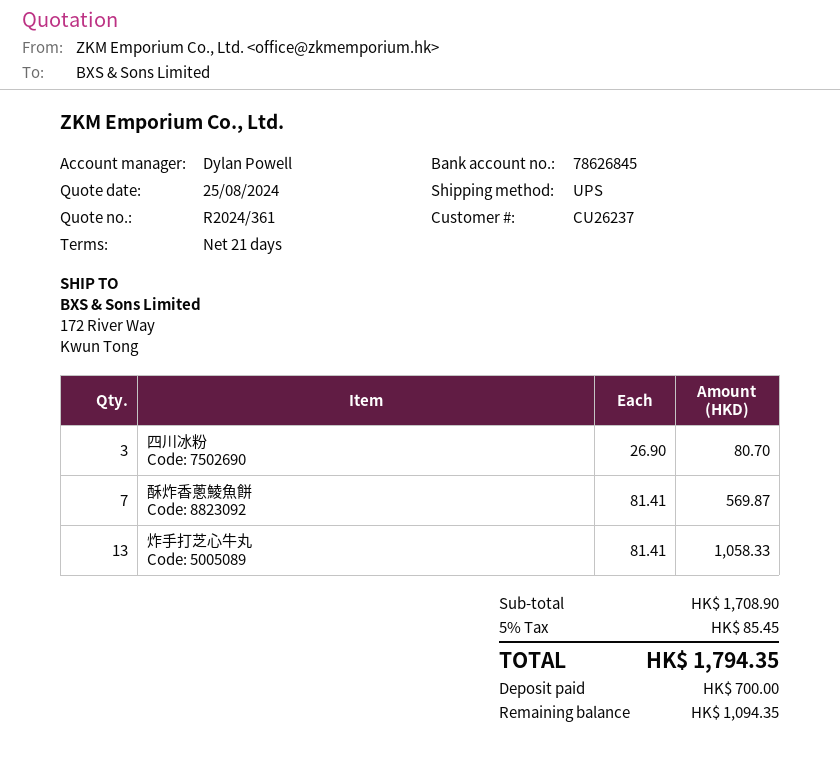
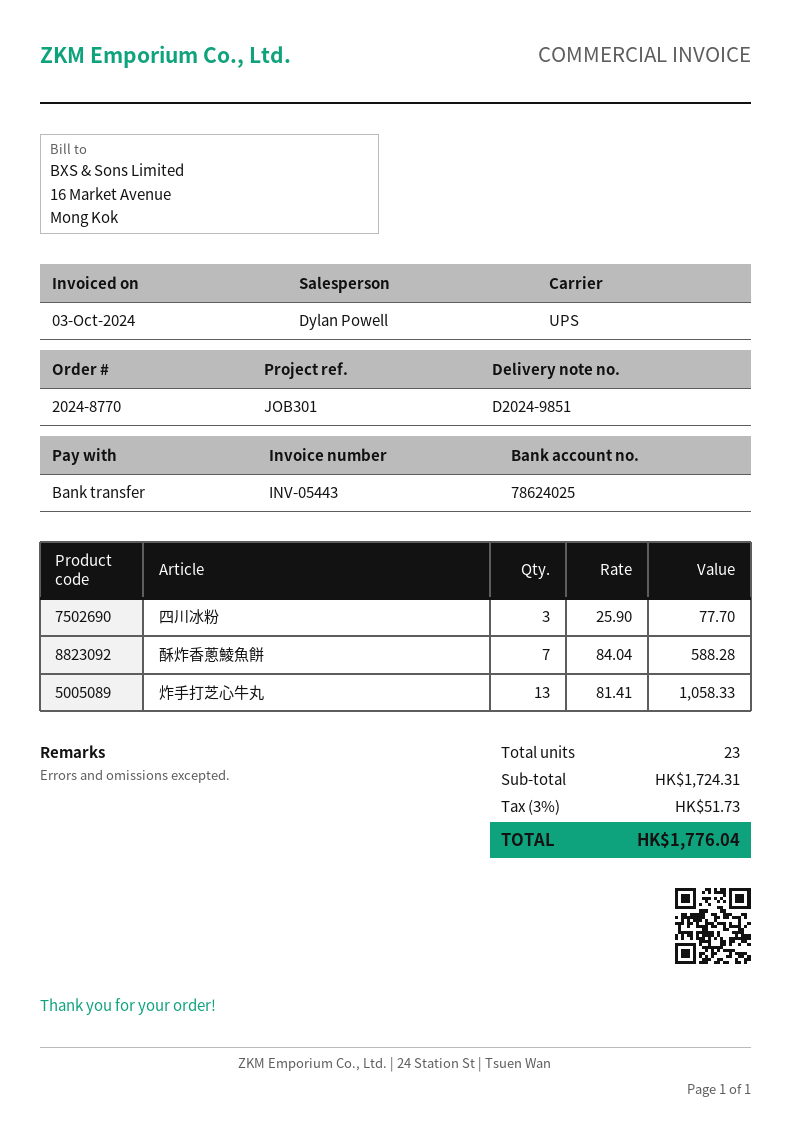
bank account: 78626845 -> 78624025
四川冰粉: 3 x 26.90 = 80.70 -> 3 x 25.90 = 77.70
酥炸香蔥鯪魚餅: 7 x 81.41 = 569.87 -> 7 x 84.04 = 588.28
subtotal: 1708.90 -> 1724.31
tax: 5% = 85.45 -> 3% = 51.73
total: 1794.35 -> 1776.04

